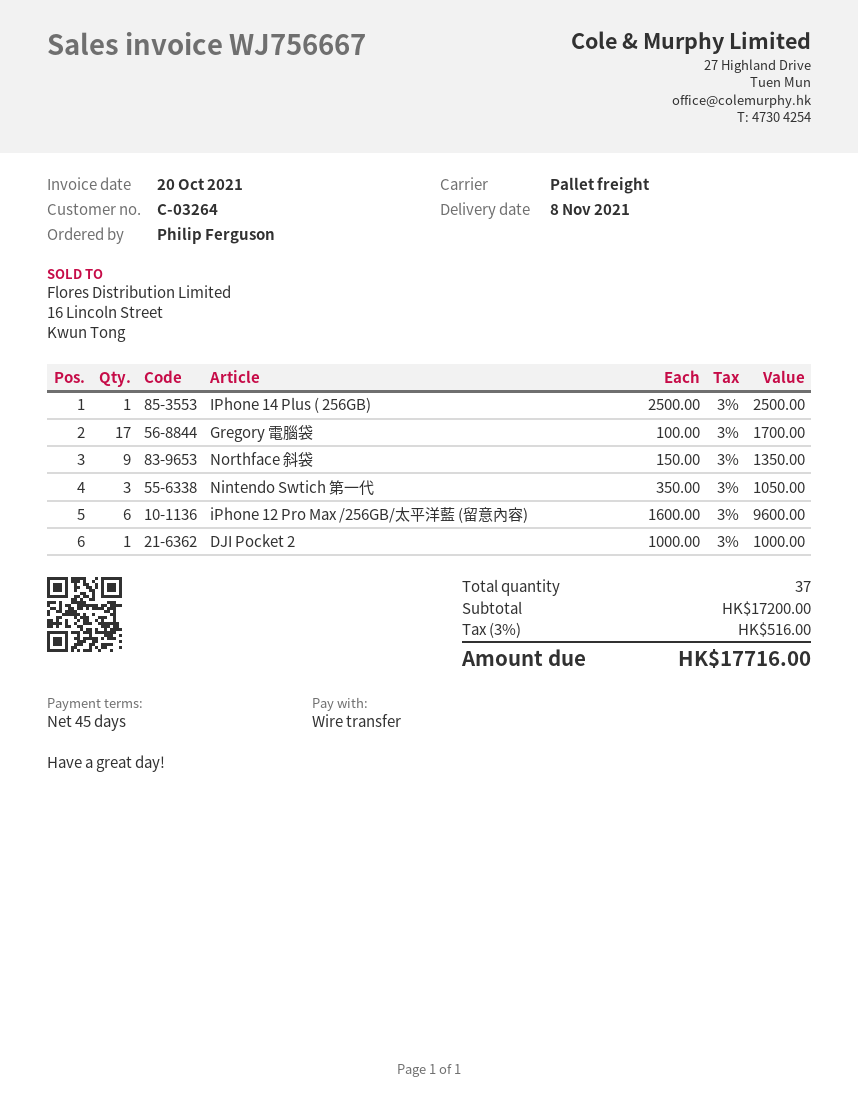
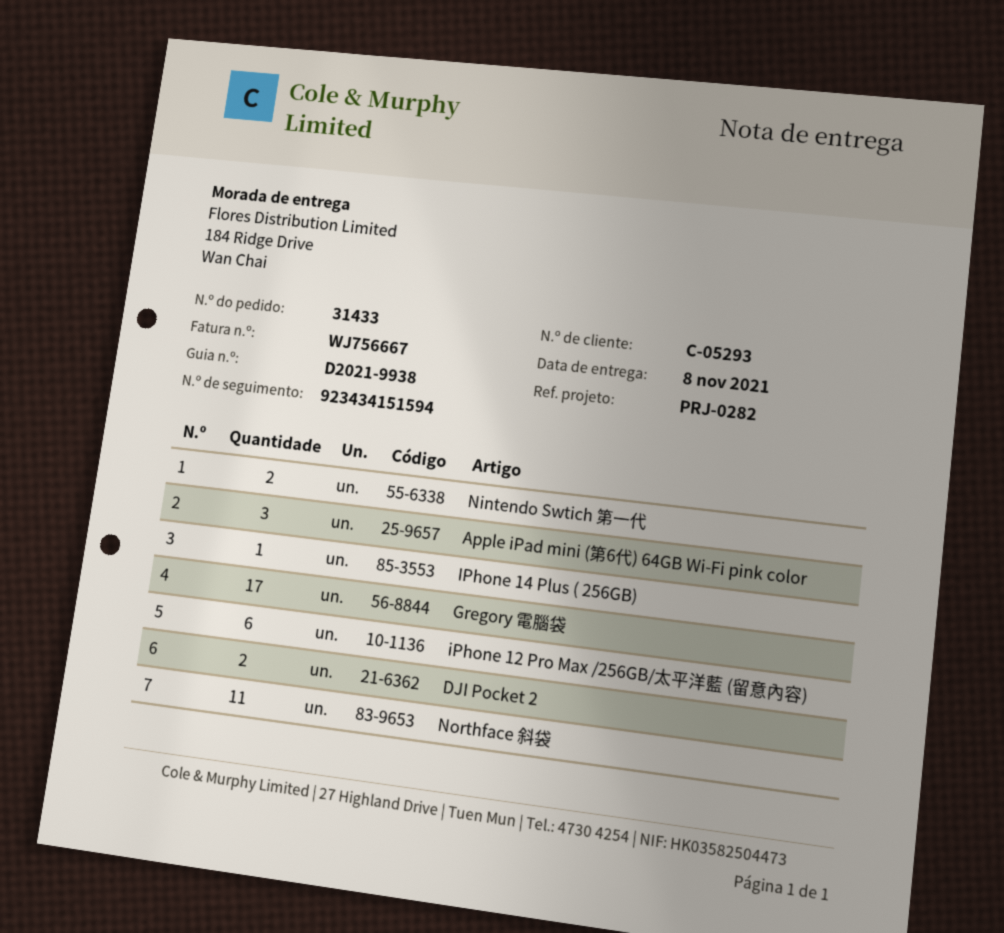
customer number: C-03264 -> C-05293
Northface 斜袋: 9 -> 11
Nintendo Swtich 第一代: 3 -> 2
DJI Pocket 2: 1 -> 2
Apple iPad mini (第6代) 64GB Wi-Fi pink color: none -> 3

